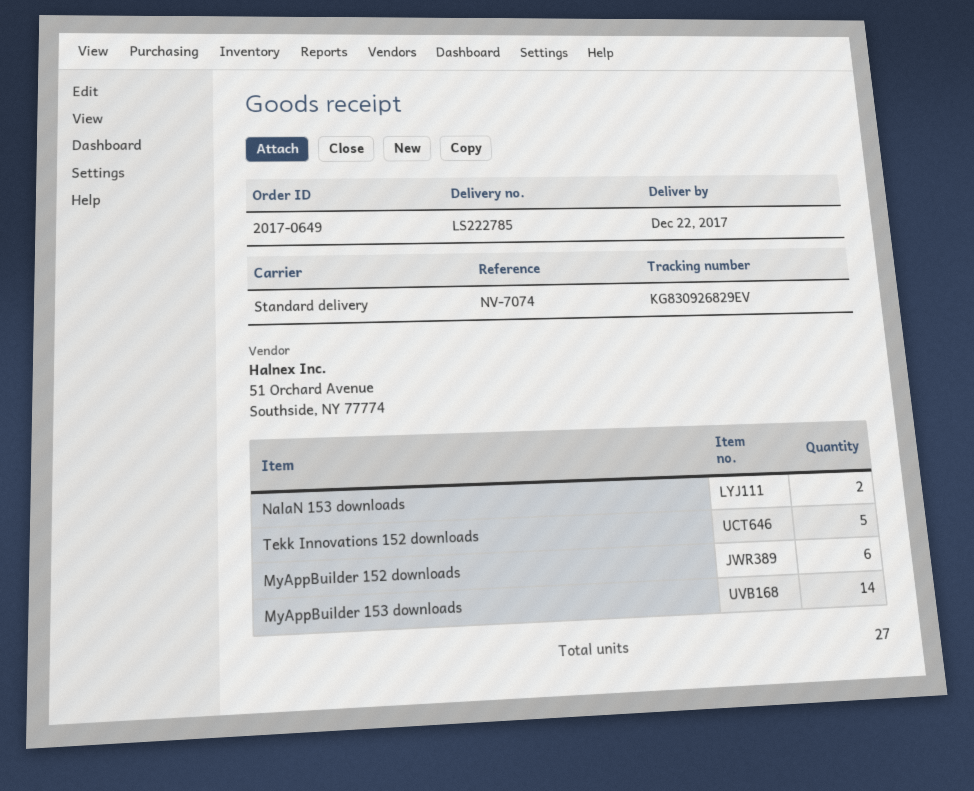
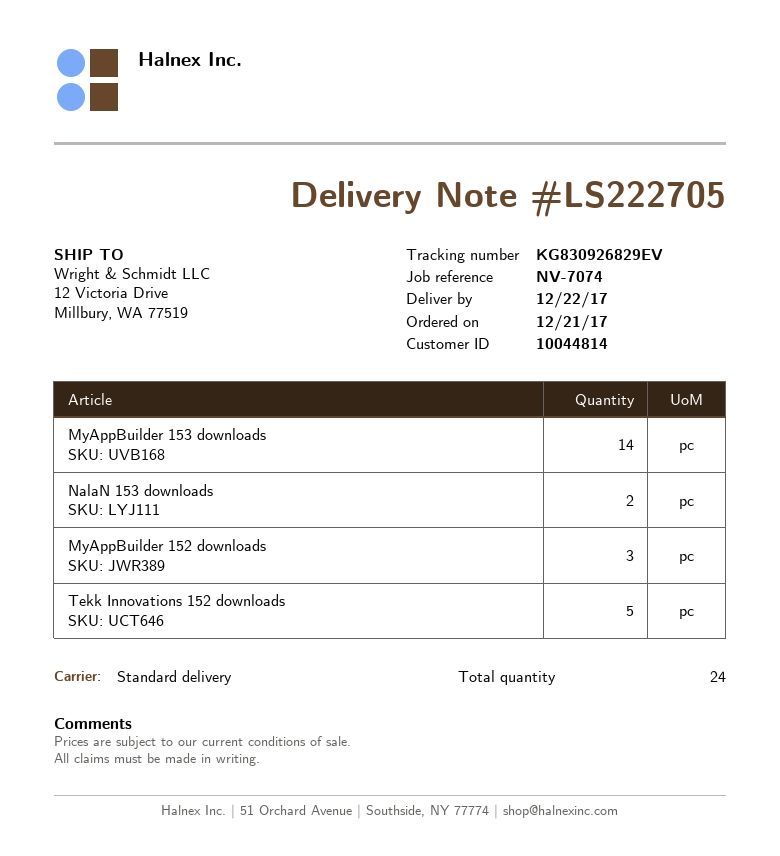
delivery note number: LS222785 -> LS222705
MyAppBuilder 152 downloads: 6 -> 3
total quantity: 27 -> 24

